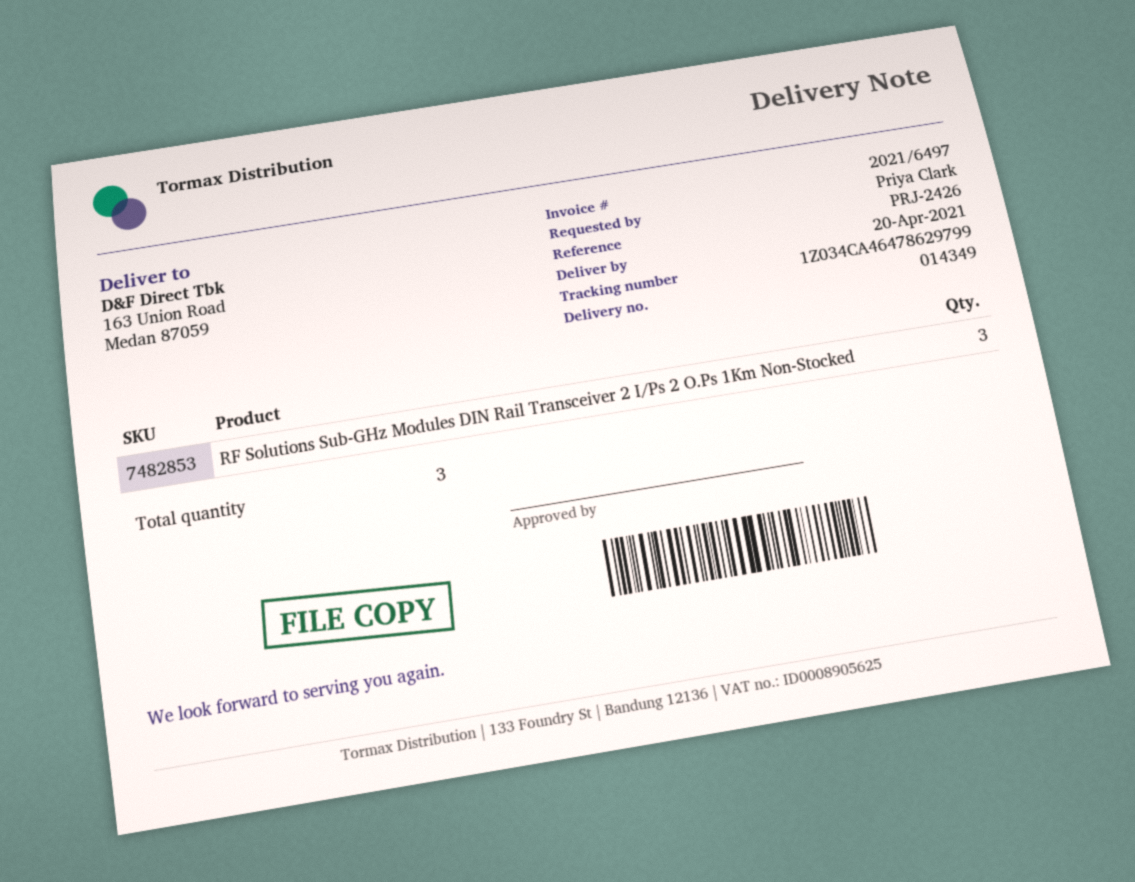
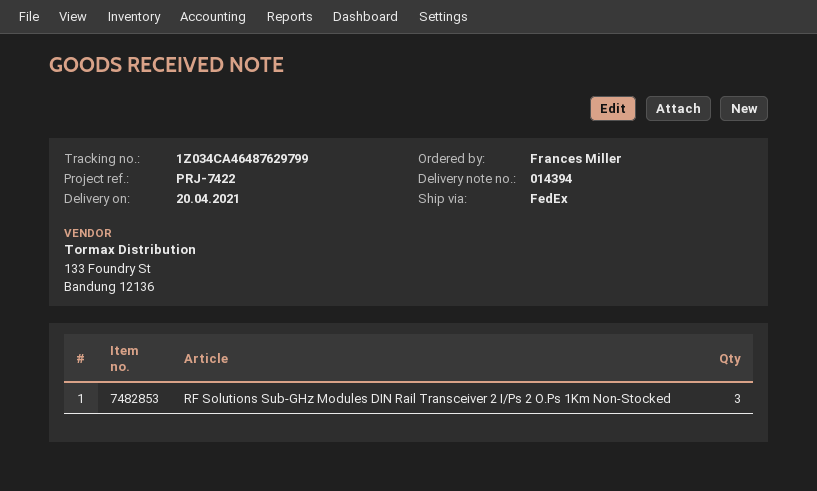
delivery note number: 014349 -> 014394
reference: PRJ-2426 -> PRJ-7422
ordered by: Priya Clark -> Frances Miller
tracking number: 1Z034CA46478629799 -> 1Z034CA46487629799

